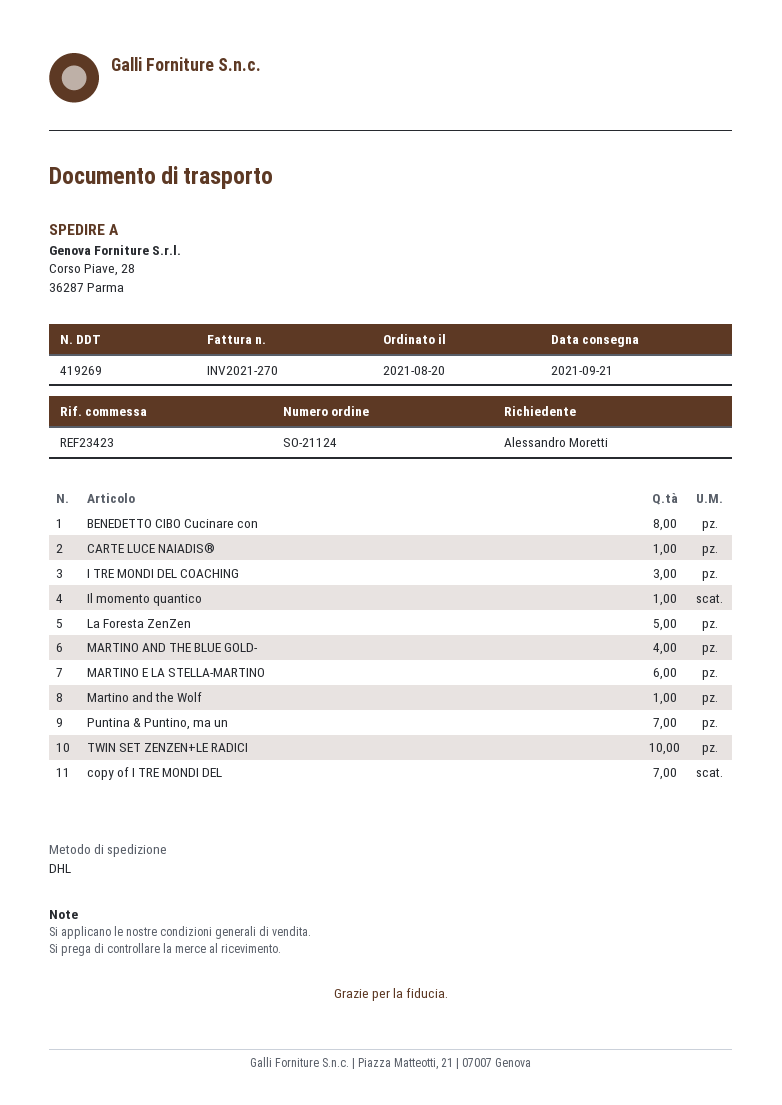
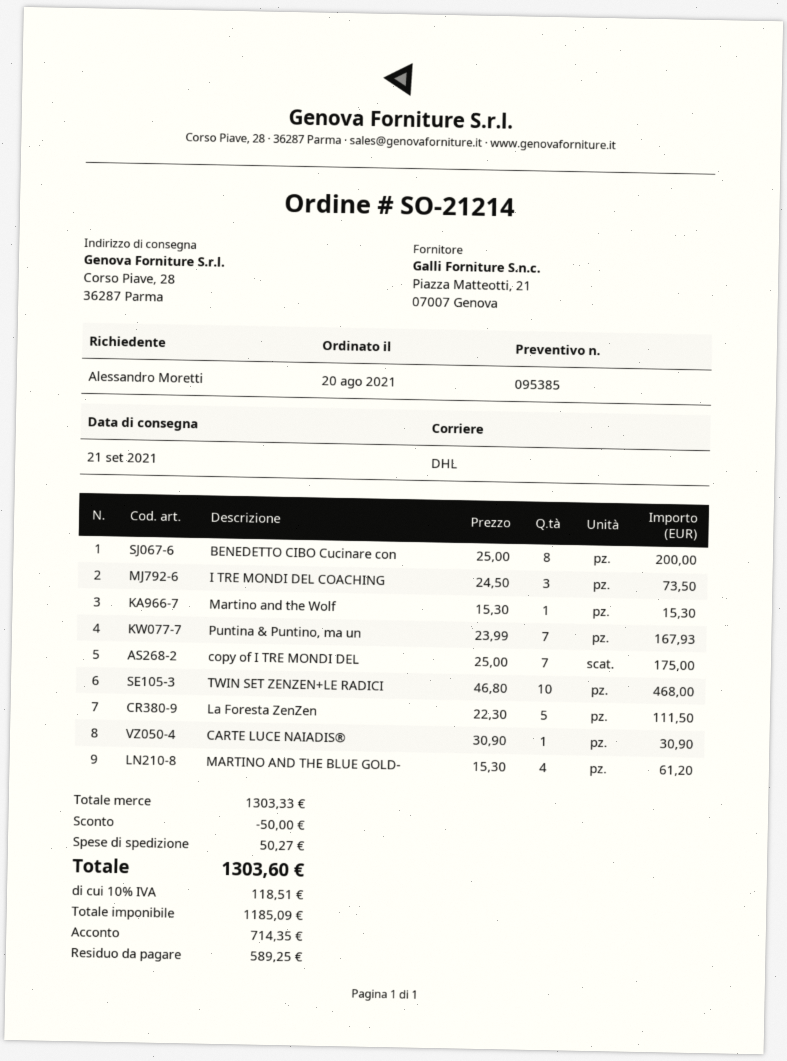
order number: SO-21124 -> SO-21214
Il momento quantico: 1 -> none
MARTINO E LA STELLA-MARTINO: 6 -> none

